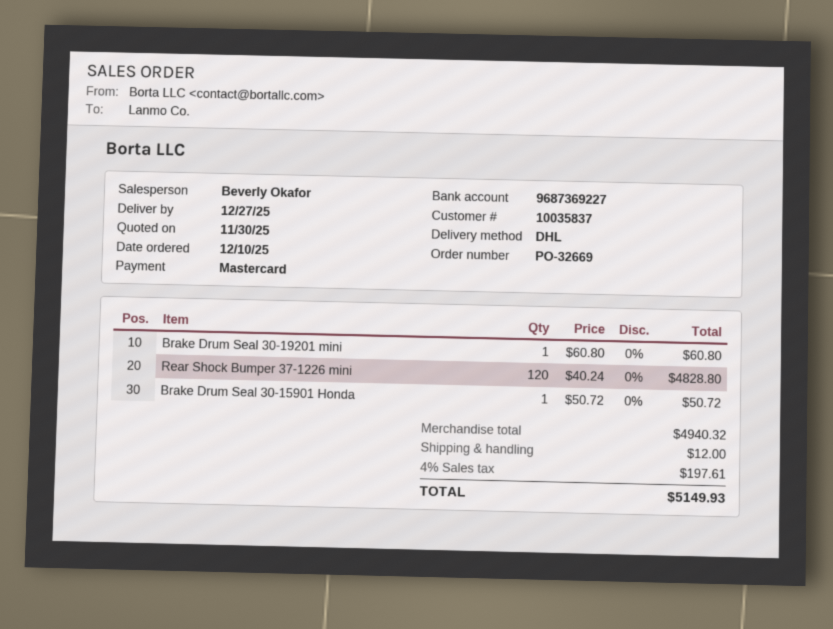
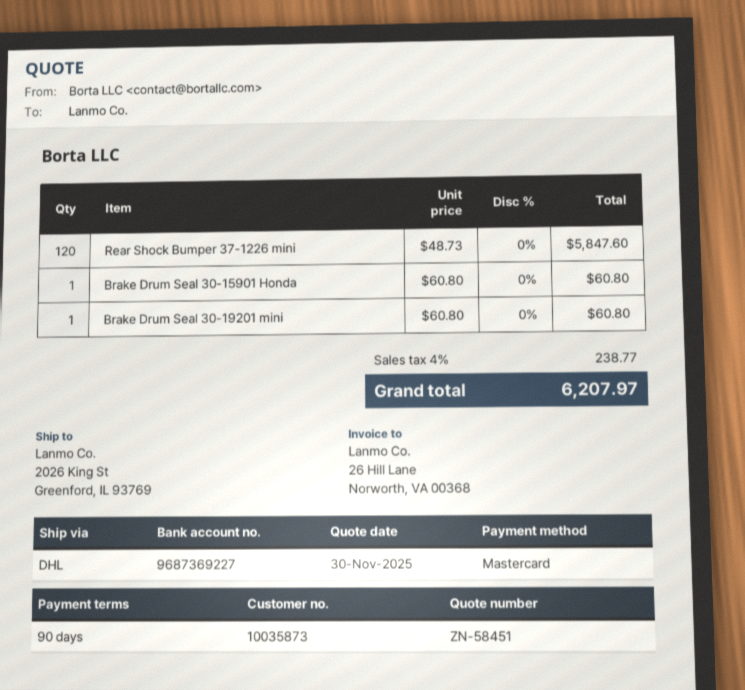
customer number: 10035837 -> 10035873
Rear Shock Bumper 37-1226 mini: 120 x 40.24 = 4828.80 -> 120 x 48.73 = 5847.60
Brake Drum Seal 30-15901 Honda: 1 x 50.72 = 50.72 -> 1 x 60.80 = 60.80
shipping: 12.00 -> none
tax: 4% = 197.61 -> 4% = 238.77
total: 5149.93 -> 6207.97

